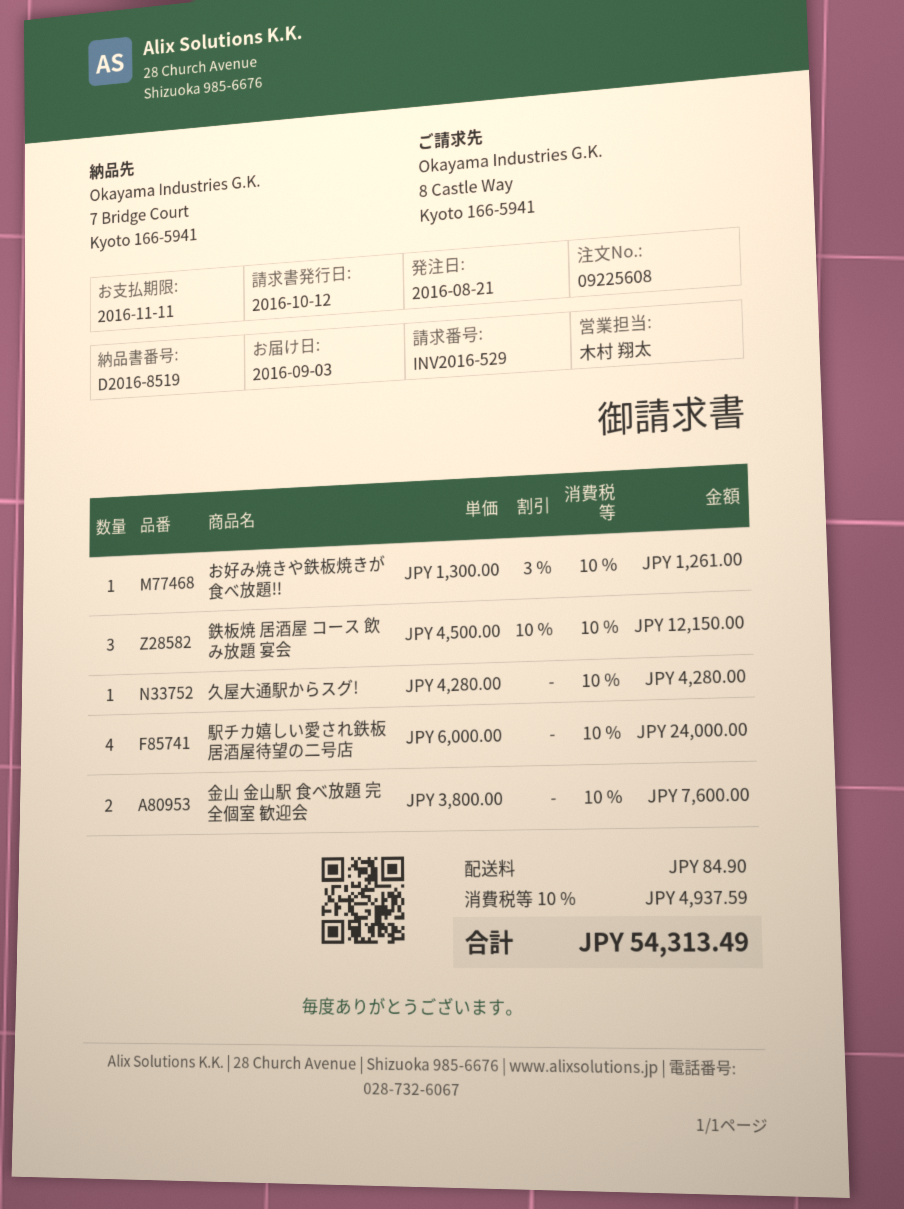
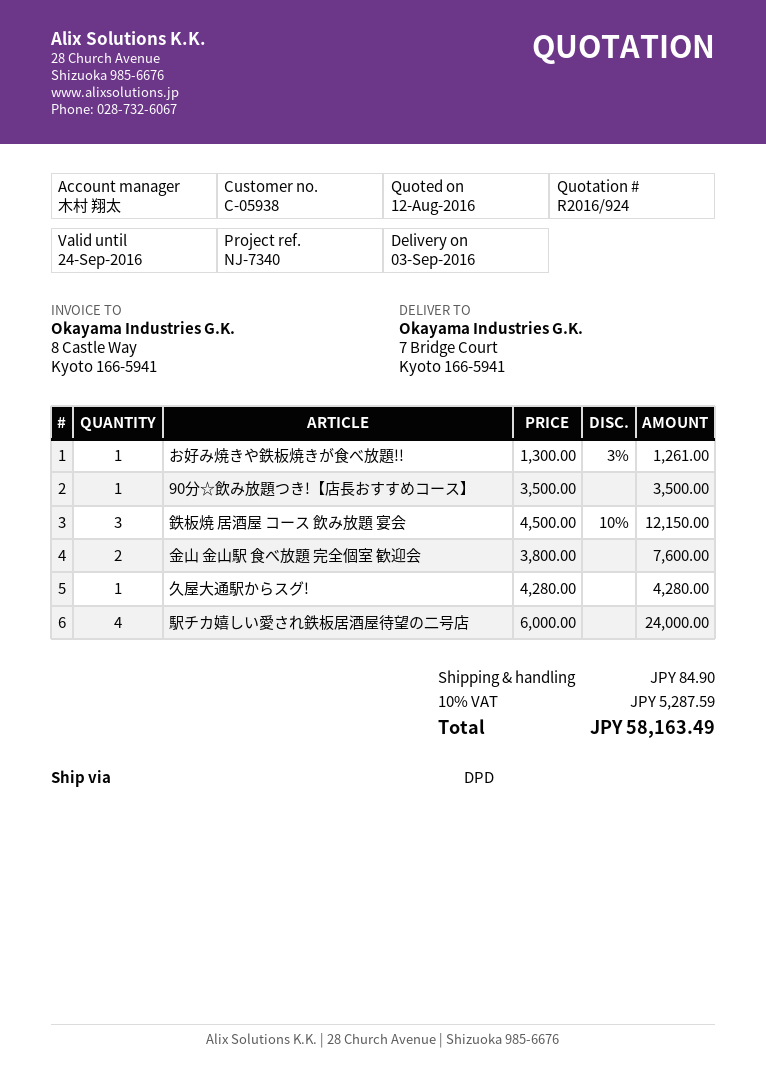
90分☆飲み放題つき!【店長おすすめコース】: none -> 1 x 3500.00 = 3500.00
tax: 10% = 4937.59 -> 10% = 5287.59
total: 54313.49 -> 58163.49

